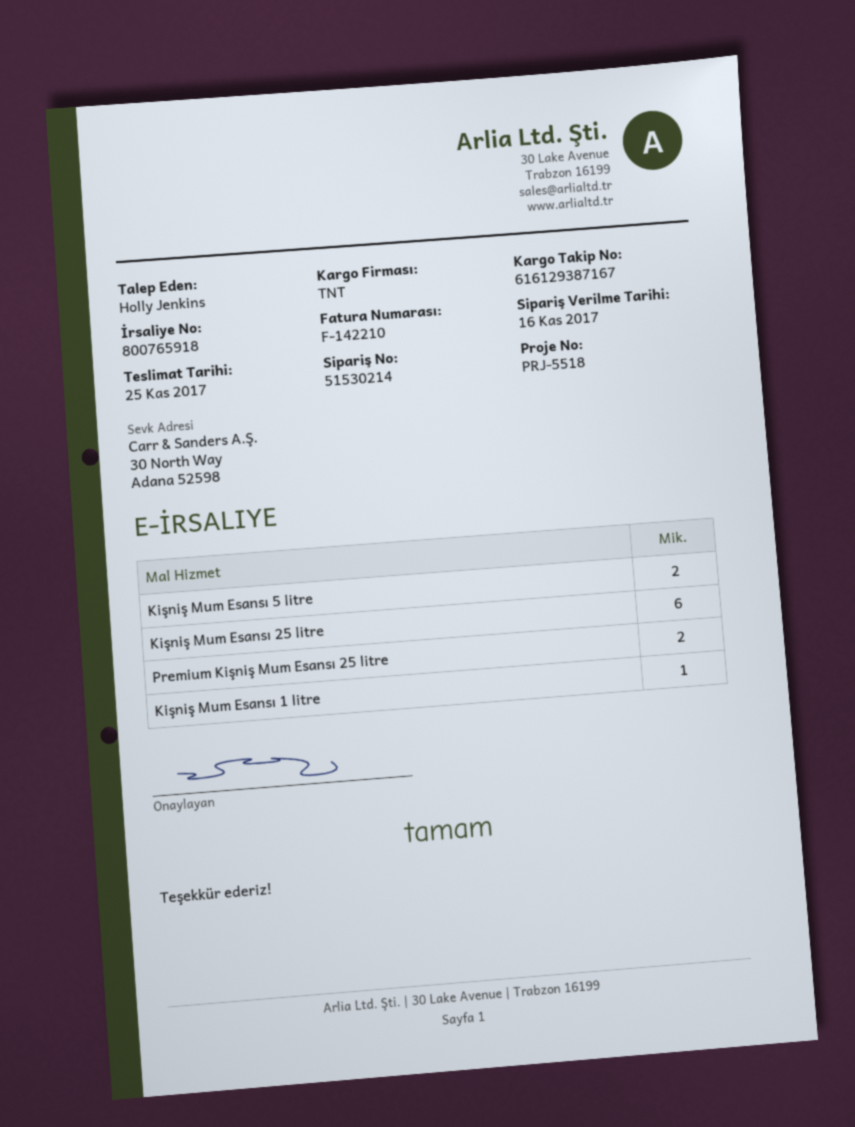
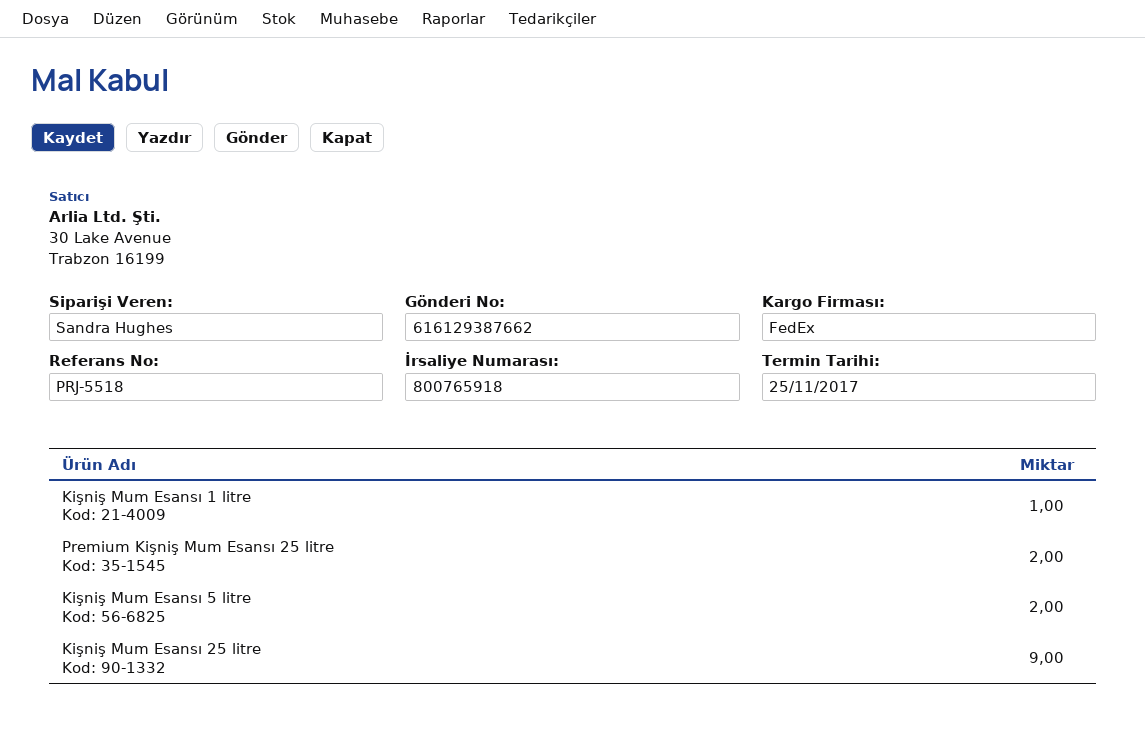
ordered by: Holly Jenkins -> Sandra Hughes
shipping method: TNT -> FedEx
tracking number: 616129387167 -> 616129387662
Kişniş Mum Esansı 25 litre: 6 -> 9

